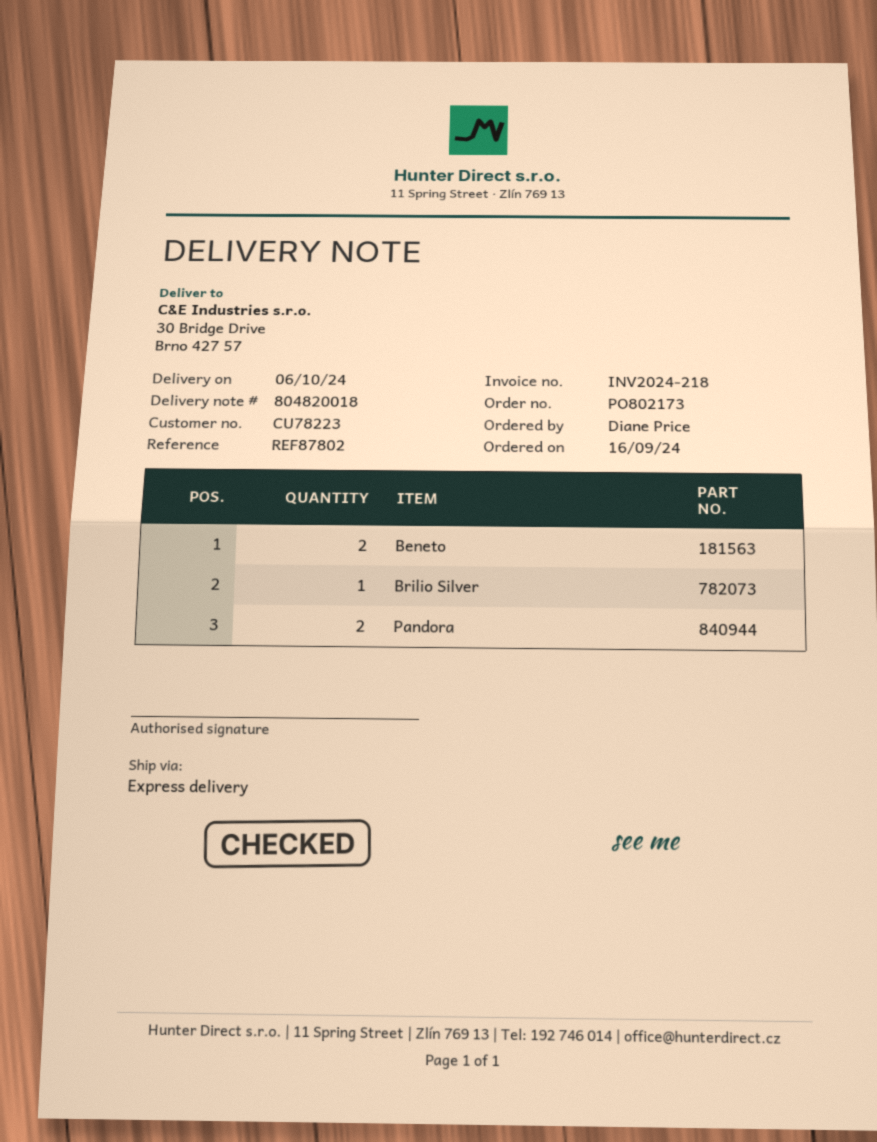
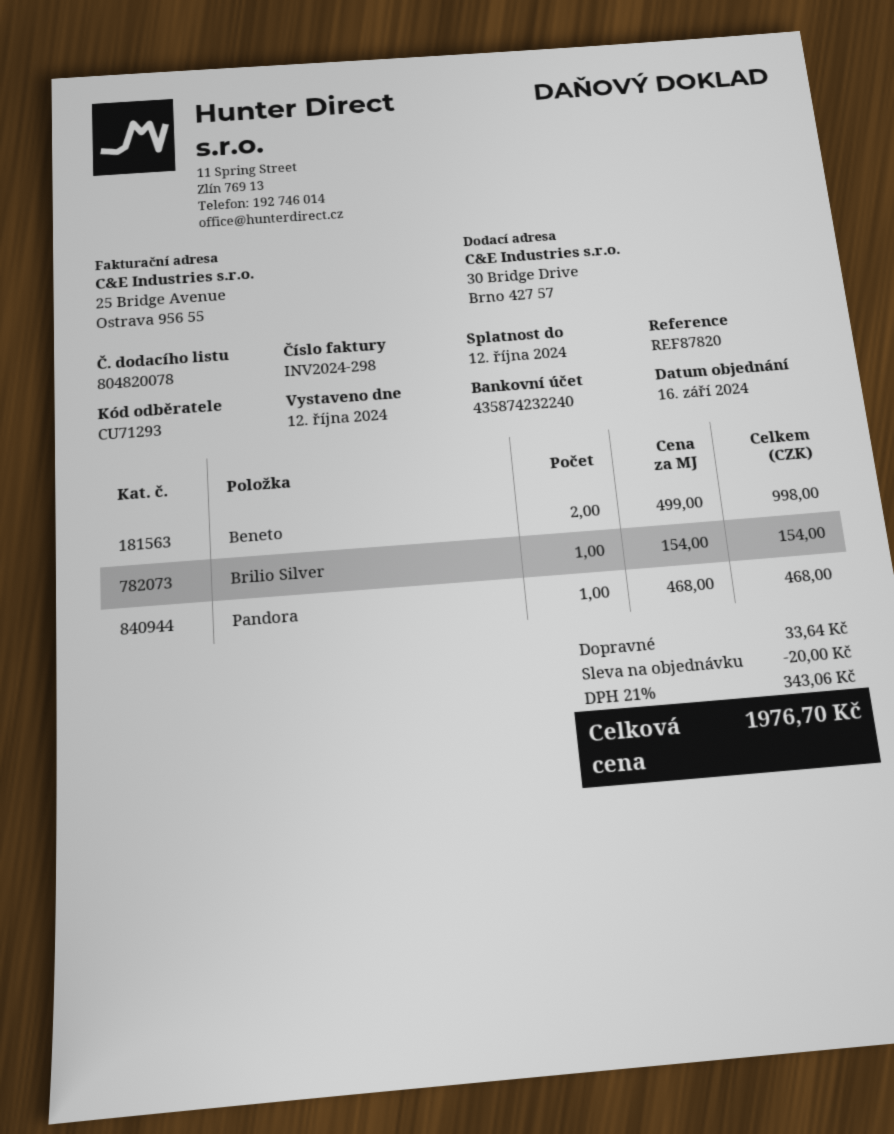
delivery note number: 804820018 -> 804820078
invoice number: INV2024-218 -> INV2024-298
customer number: CU78223 -> CU71293
reference: REF87802 -> REF87820
Pandora: 2 -> 1

